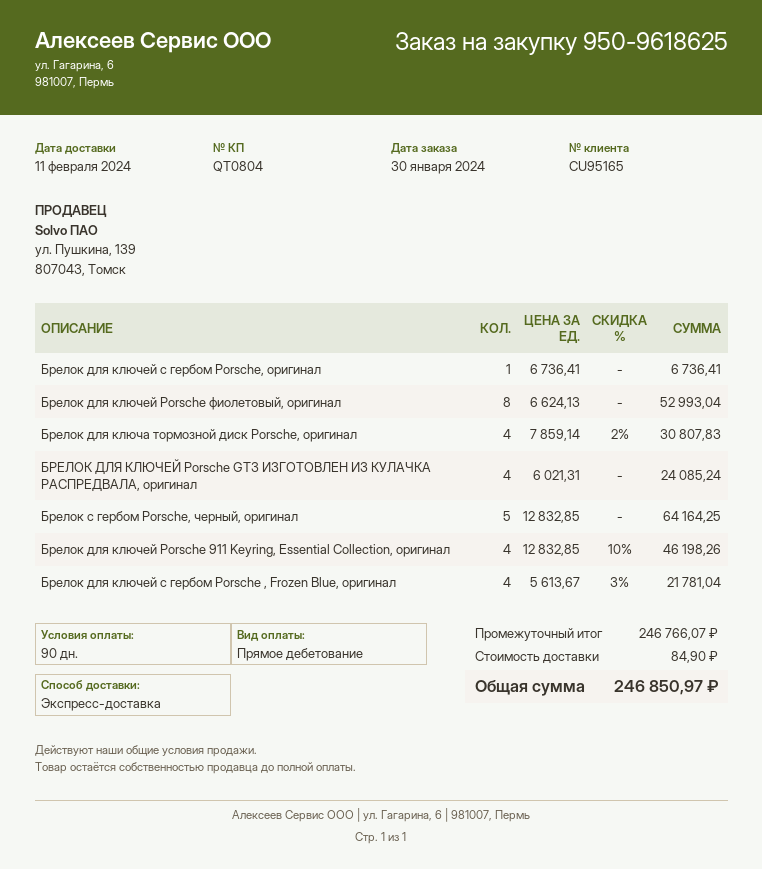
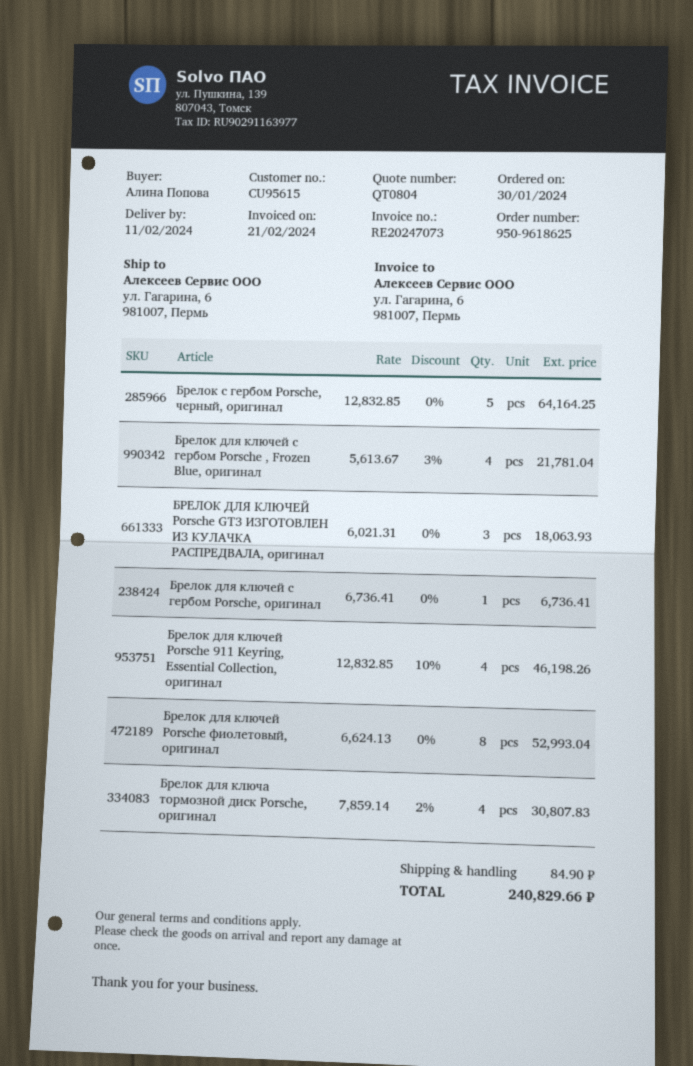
customer number: CU95165 -> CU95615
БРЕЛОК ДЛЯ КЛЮЧЕЙ Porsche GT3 ИЗГОТОВЛЕН ИЗ КУЛАЧКА РАСПРЕДВАЛА, оригинал: 4 x 6021.31 = 24085.24 -> 3 x 6021.31 = 18063.93
total: 246850.97 -> 240829.66

